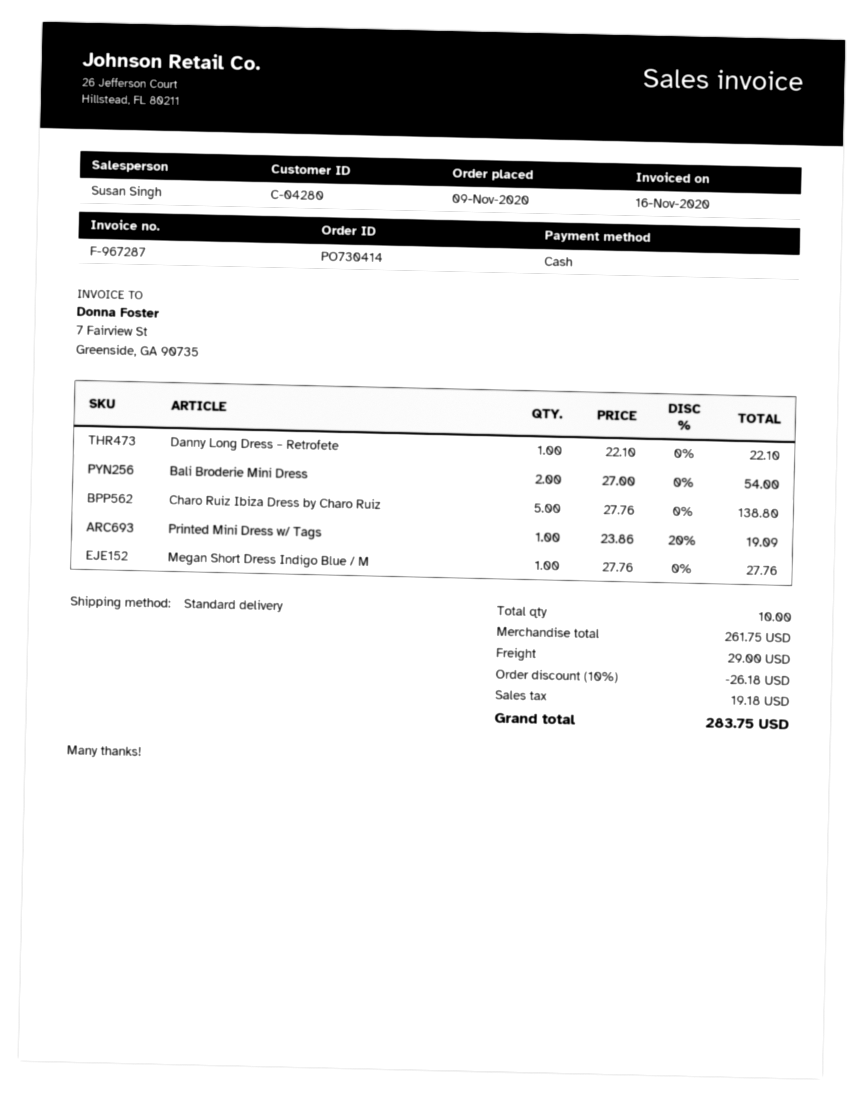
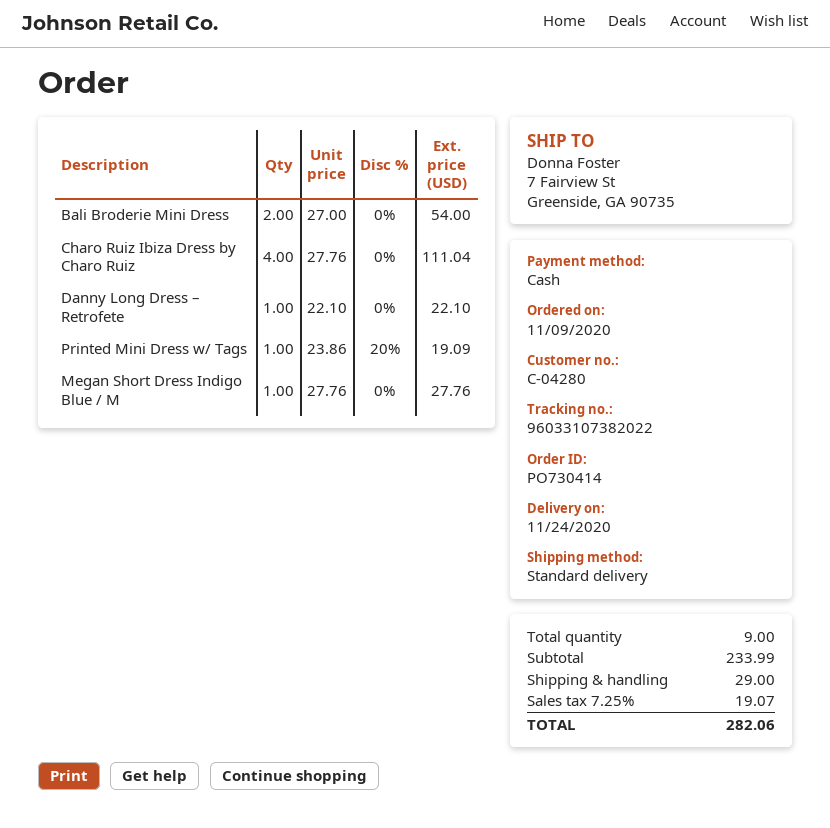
Charo Ruiz Ibiza Dress by Charo Ruiz: 5 x 27.76 = 138.80 -> 4 x 27.76 = 111.04
total quantity: 10 -> 9
subtotal: 261.75 -> 233.99
discount: 10% = 26.18 -> none
tax: 19.18 -> 19.07
total: 283.75 -> 282.06

